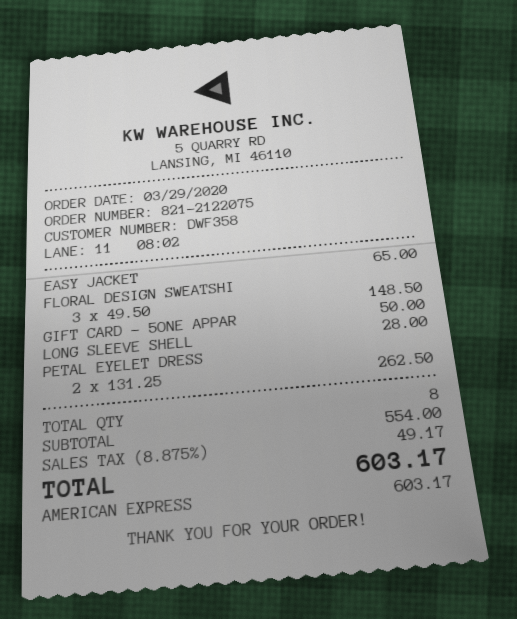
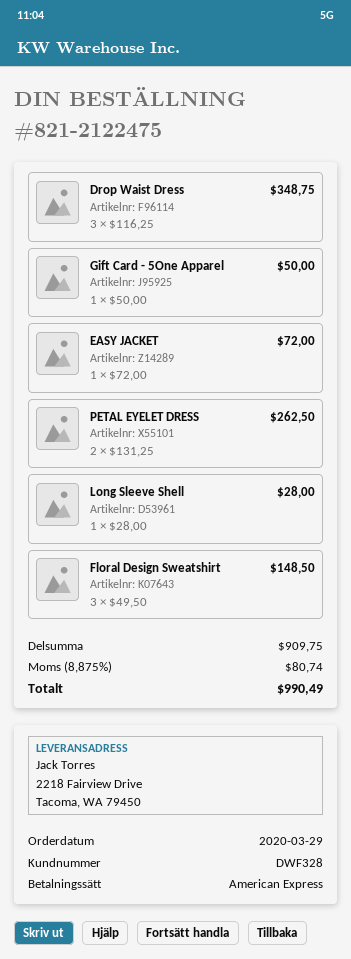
order number: 821-2122075 -> 821-2122475
customer number: DWF358 -> DWF328
EASY JACKET: 1 x 65.00 = 65.00 -> 1 x 72.00 = 72.00
Drop Waist Dress: none -> 3 x 116.25 = 348.75
subtotal: 554.00 -> 909.75
tax: 8.875% = 49.17 -> 8.875% = 80.74
total: 603.17 -> 990.49

